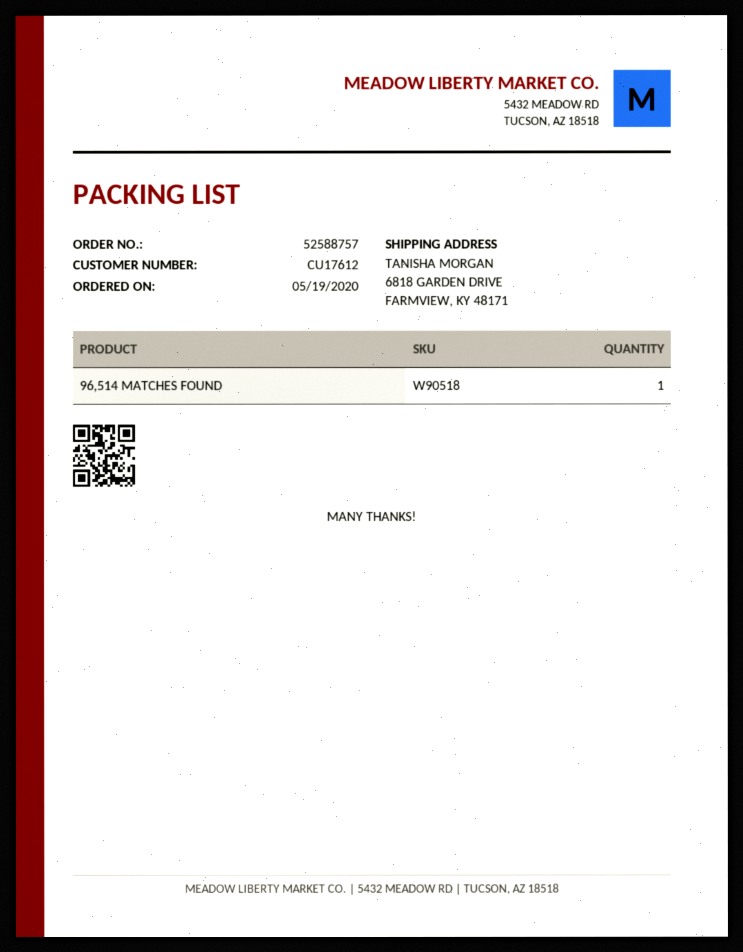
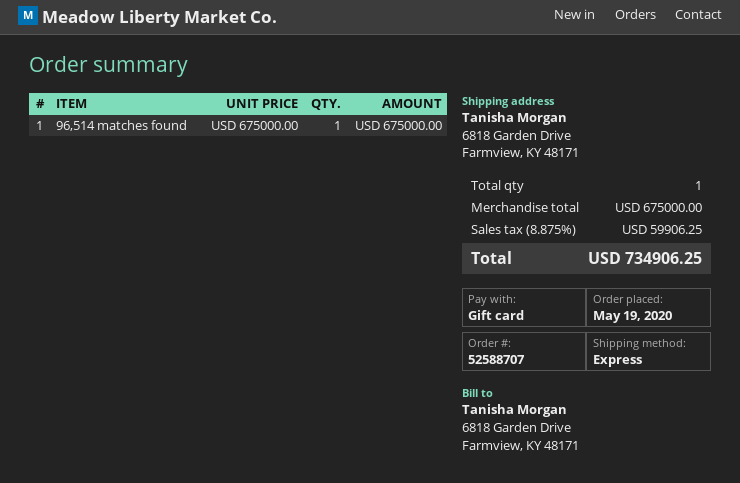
order number: 52588757 -> 52588707

